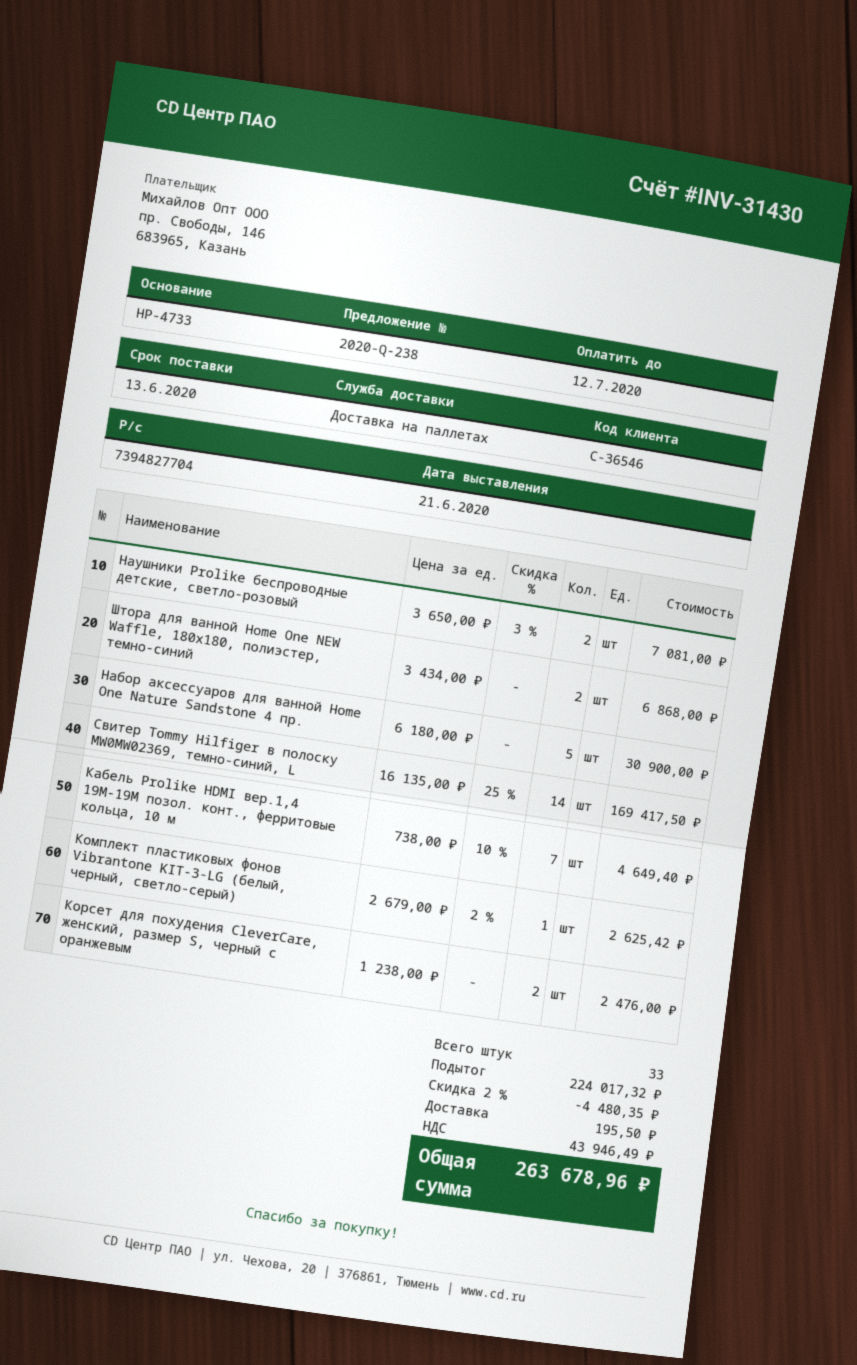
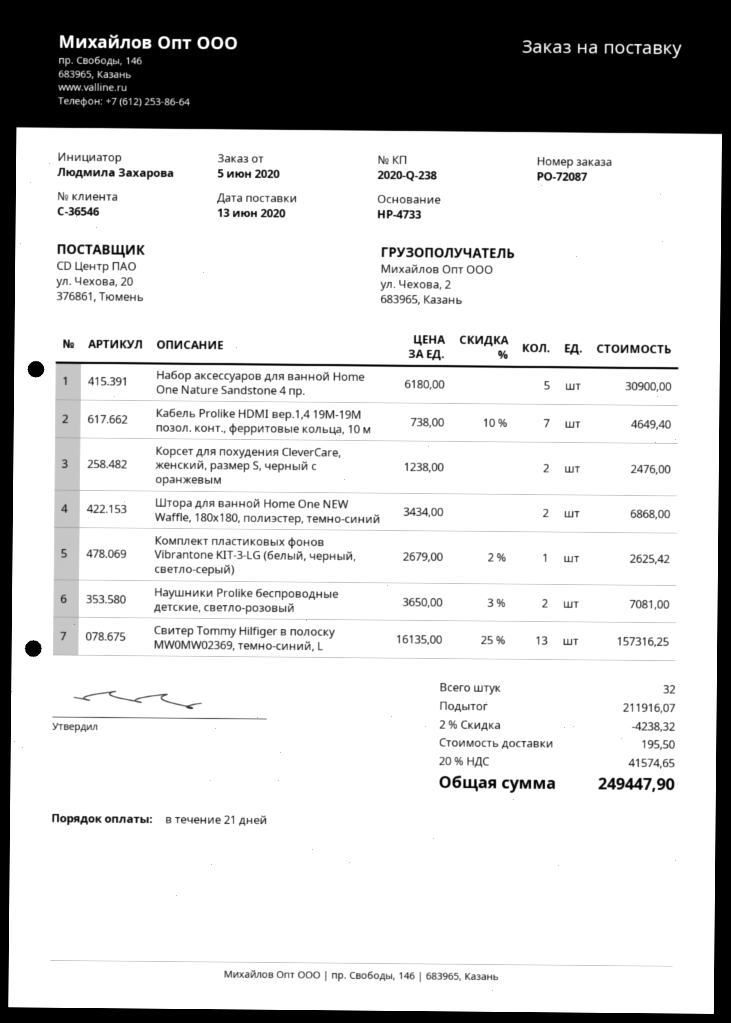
Свитер Tommy Hilfiger в полоску MW0MW02369, темно-синий, L: 14 x 16135.00 - 25% = 169417.50 -> 13 x 16135.00 - 25% = 157316.25
total quantity: 33 -> 32
subtotal: 224017.32 -> 211916.07
discount: 2% = 4480.35 -> 2% = 4238.32
tax: 43946.49 -> 41574.65
total: 263678.96 -> 249447.90

